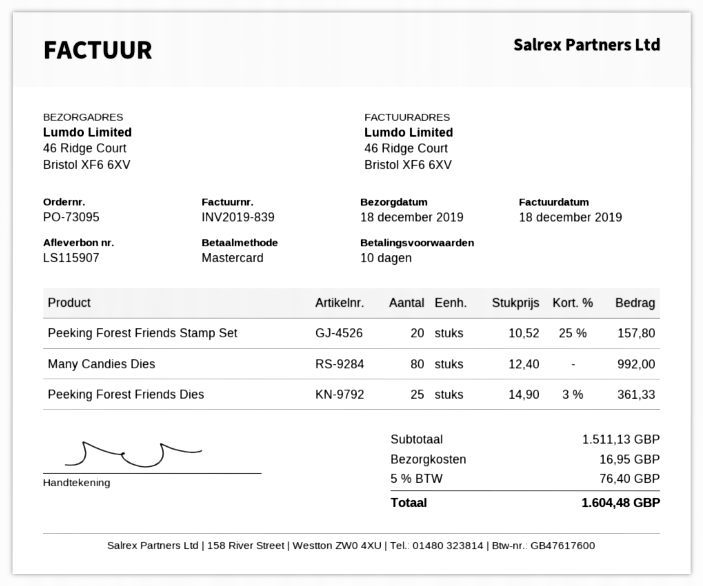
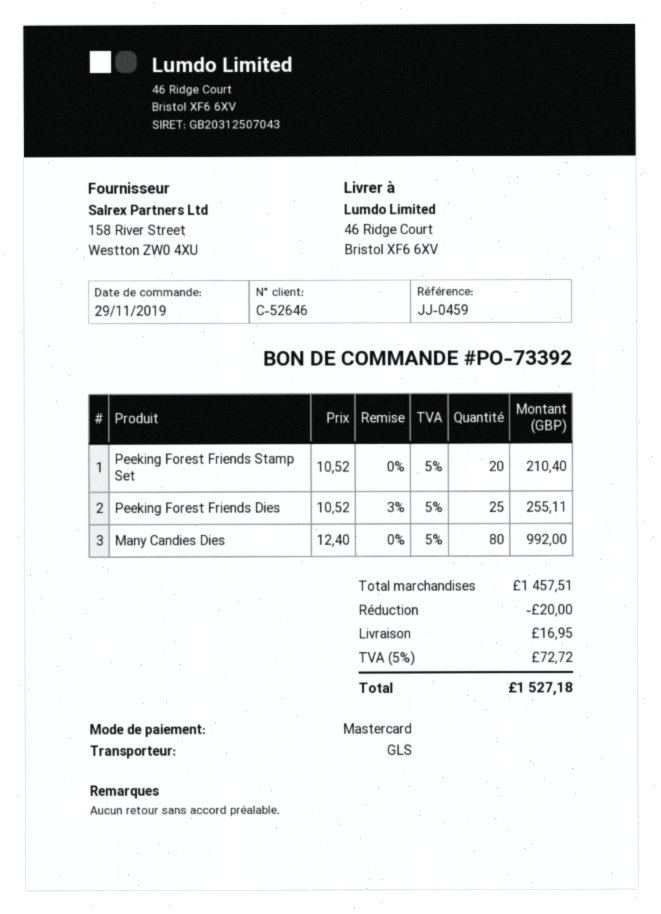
order number: PO-73095 -> PO-73392
Peeking Forest Friends Stamp Set: 20 x 10.52 - 25% = 157.80 -> 20 x 10.52 = 210.40
Peeking Forest Friends Dies: 25 x 14.90 - 3% = 361.33 -> 25 x 10.52 - 3% = 255.11
subtotal: 1511.13 -> 1457.51
discount: none -> 20.00
tax: 5% = 76.40 -> 5% = 72.72
total: 1604.48 -> 1527.18

